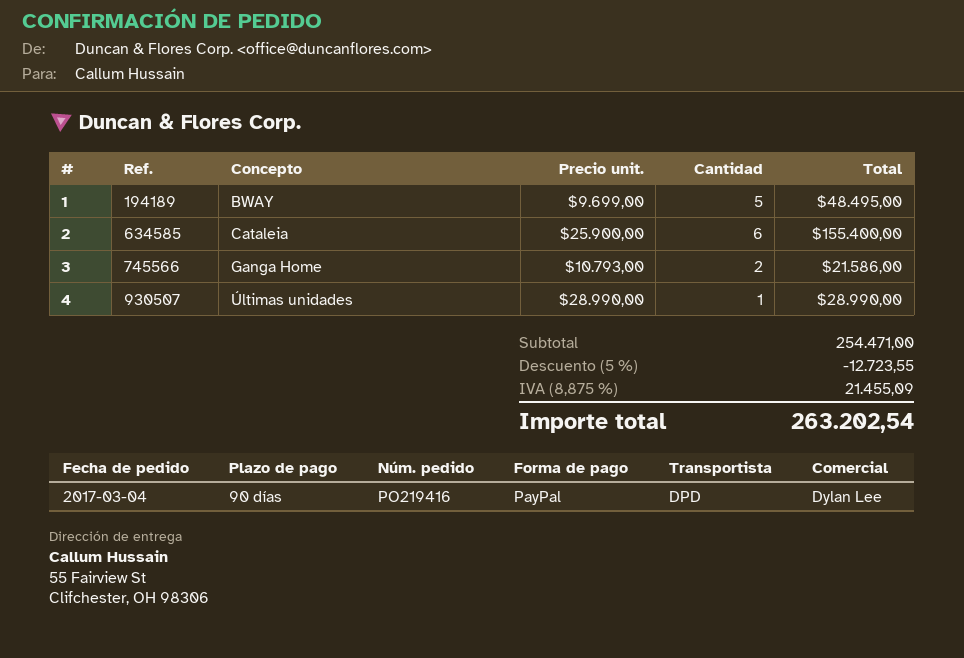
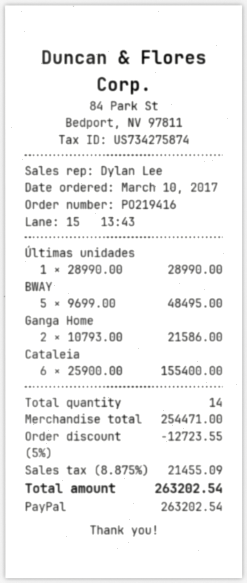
order date: 2017-03-04 -> 2017-03-10

